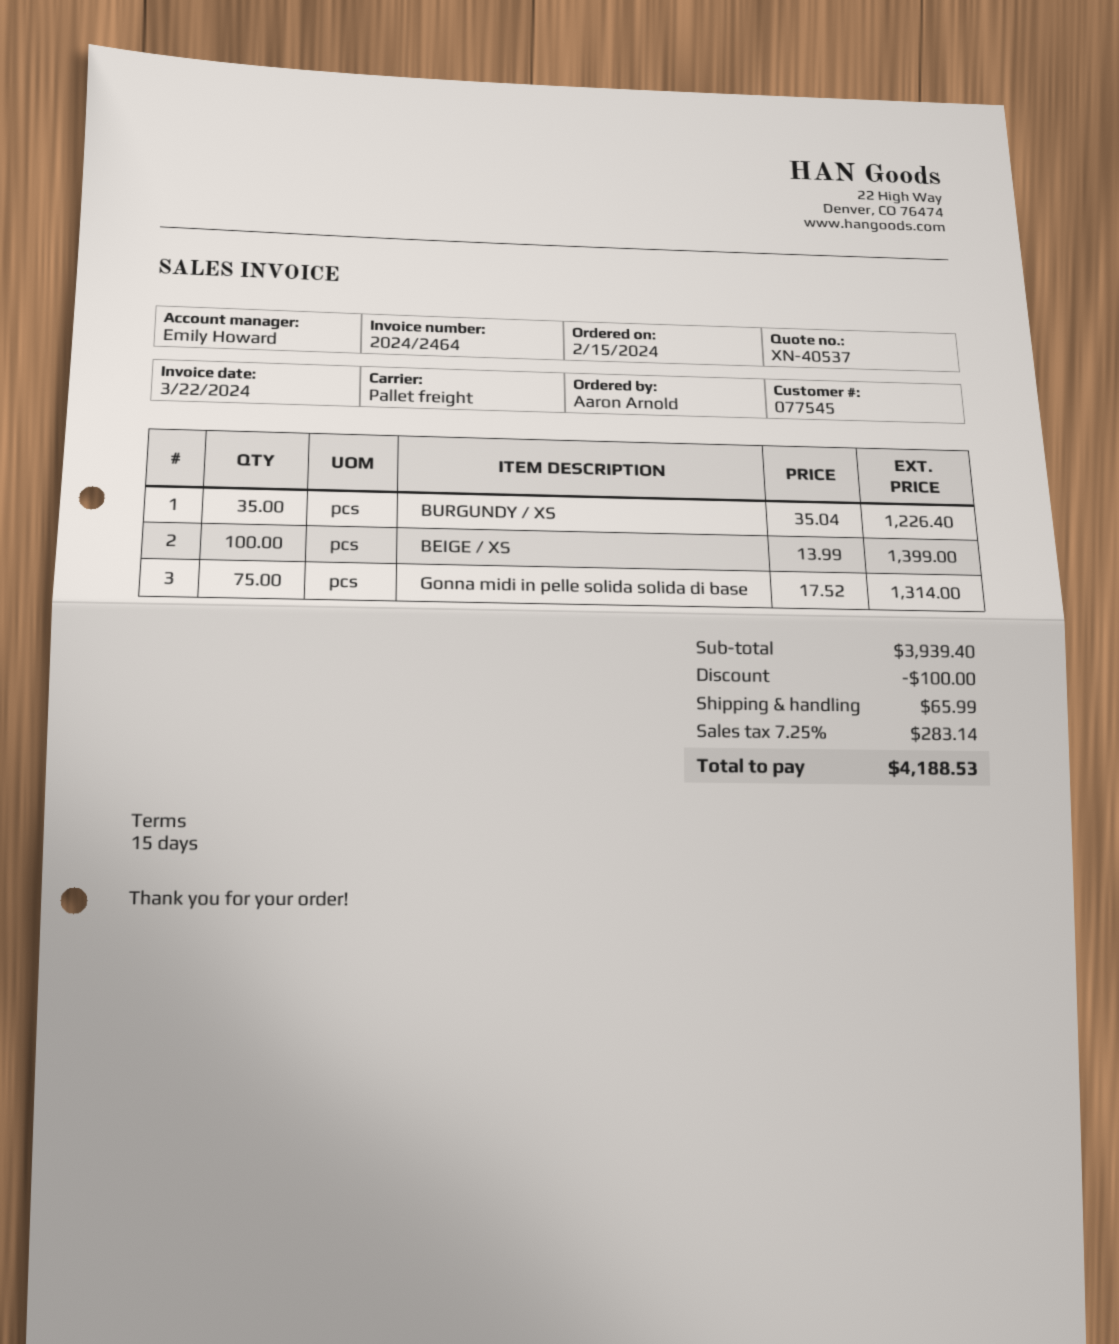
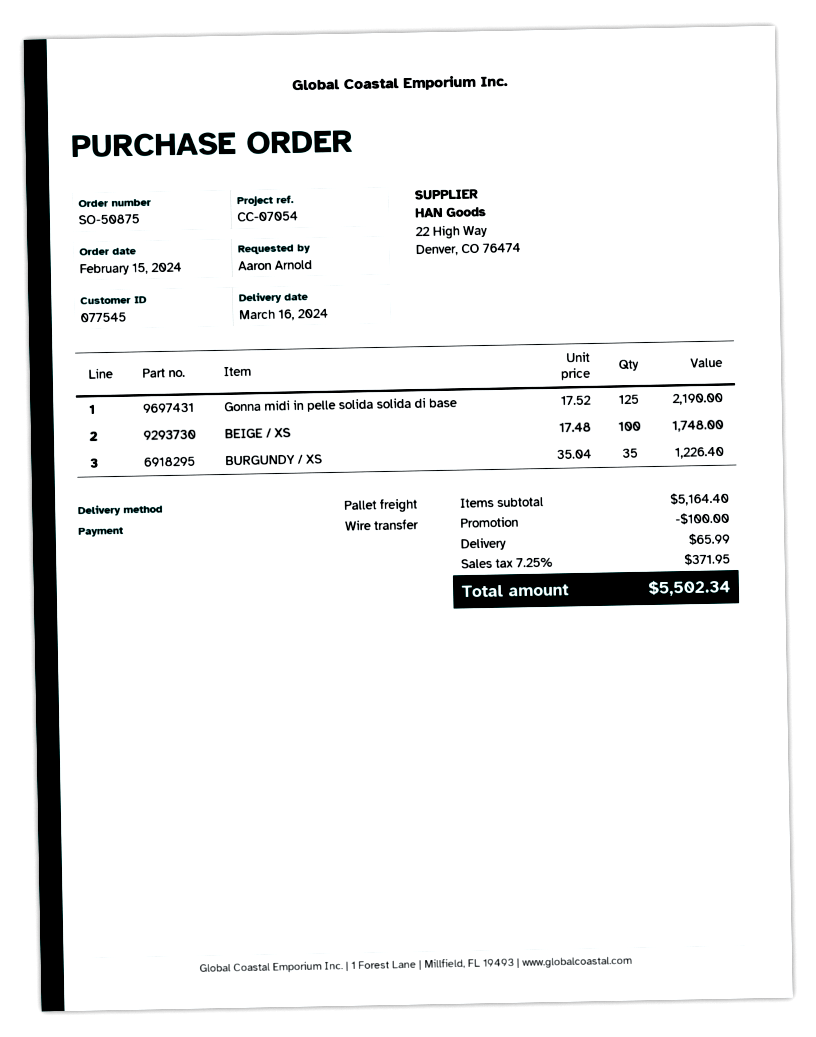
BEIGE / XS: 100 x 13.99 = 1399.00 -> 100 x 17.48 = 1748.00
Gonna midi in pelle solida solida di base: 75 x 17.52 = 1314.00 -> 125 x 17.52 = 2190.00
subtotal: 3939.40 -> 5164.40
tax: 7.25% = 283.14 -> 7.25% = 371.95
total: 4188.53 -> 5502.34

